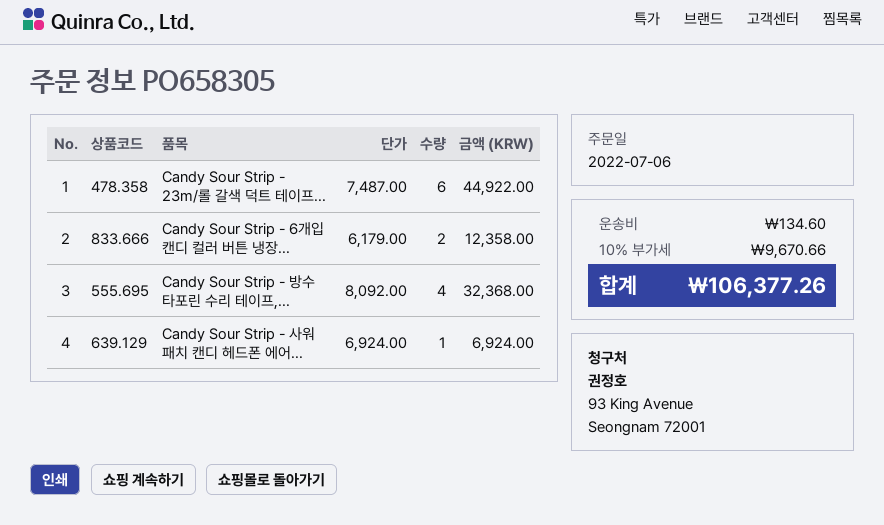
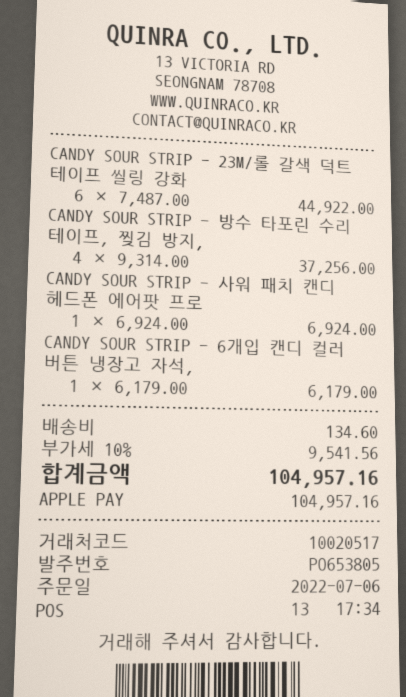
order number: PO658305 -> PO653805
Candy Sour Strip - 6개입 캔디 컬러 버튼 냉장...: 2 x 6179.00 = 12358.00 -> 1 x 6179.00 = 6179.00
Candy Sour Strip - 방수 타포린 수리 테이프,...: 4 x 8092.00 = 32368.00 -> 4 x 9314.00 = 37256.00
tax: 10% = 9670.66 -> 10% = 9541.56
total: 106377.26 -> 104957.16

